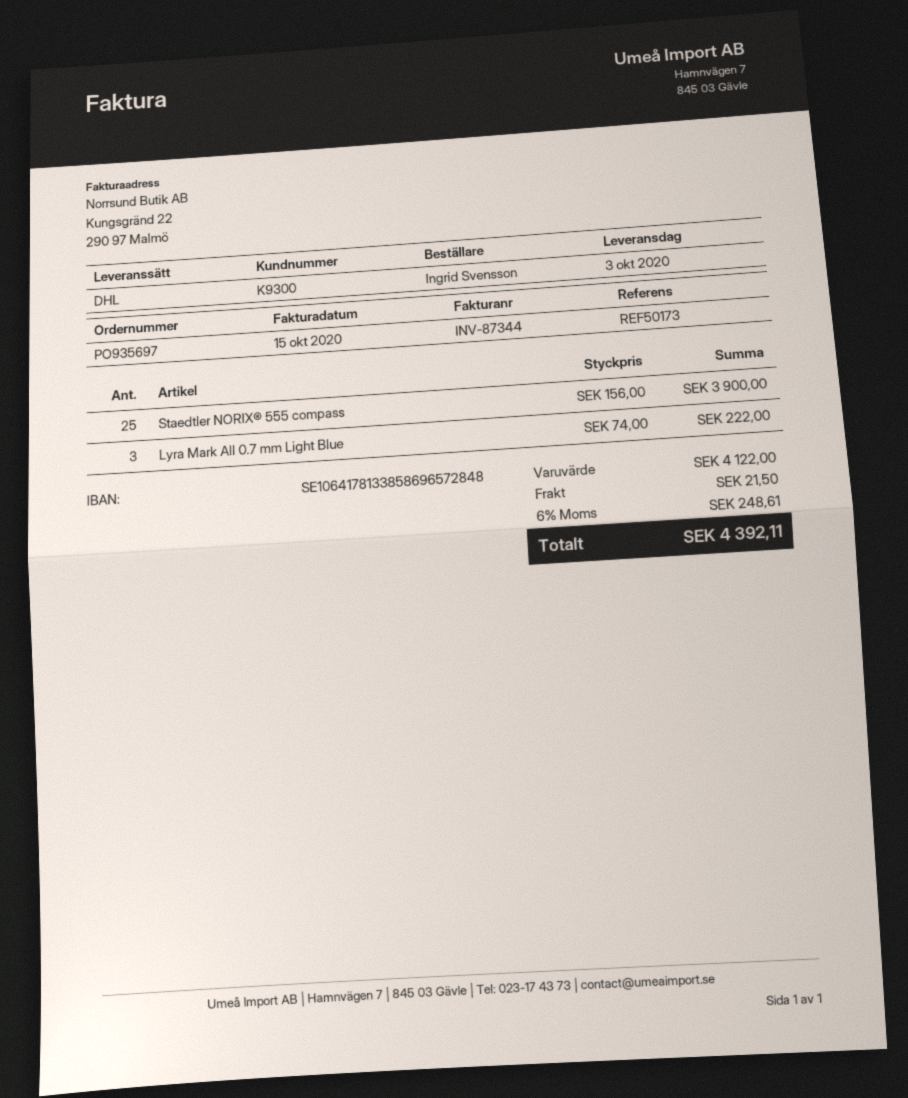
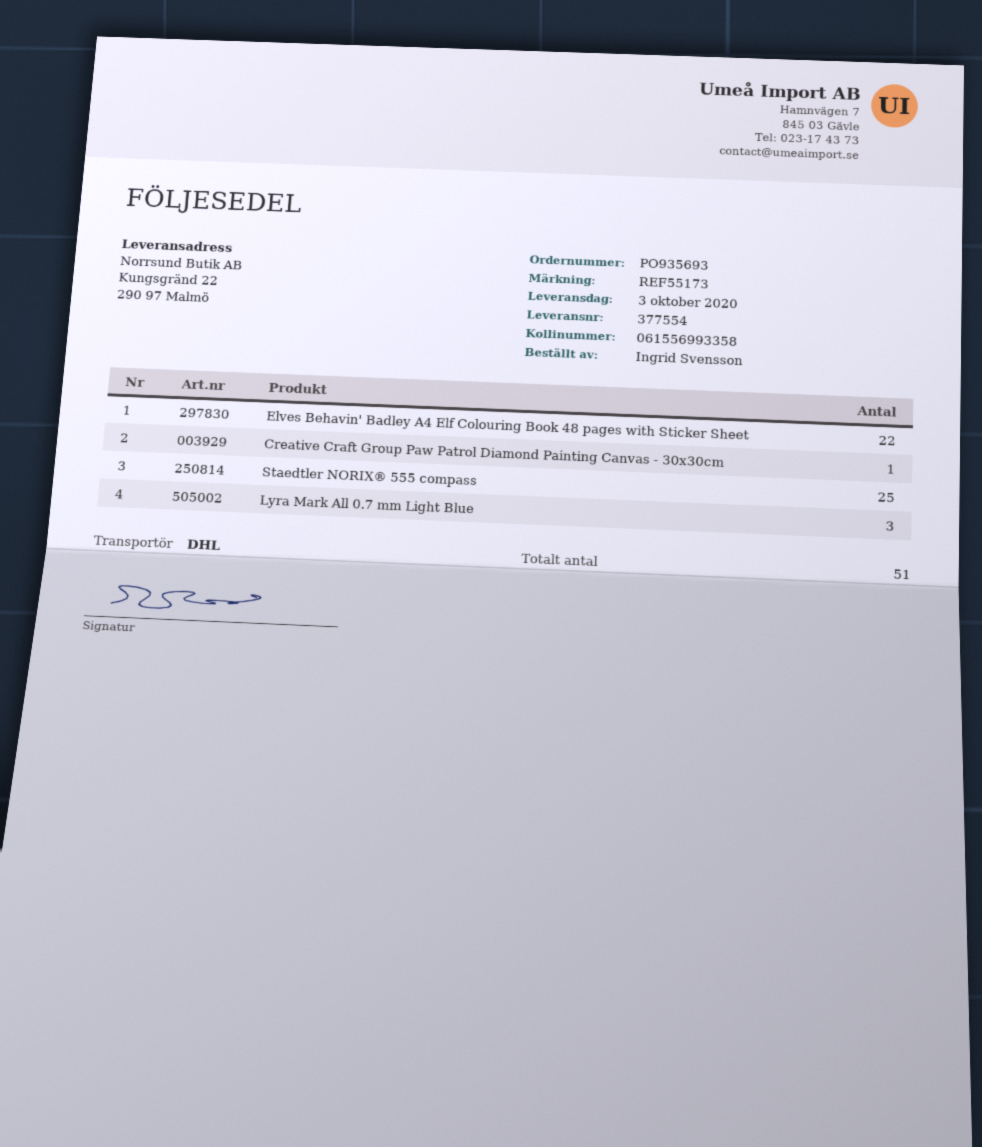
order number: PO935697 -> PO935693
reference: REF50173 -> REF55173
Elves Behavin' Badley A4 Elf Colouring Book 48 pages with Sticker Sheet: none -> 22
Creative Craft Group Paw Patrol Diamond Painting Canvas - 30x30cm: none -> 1

